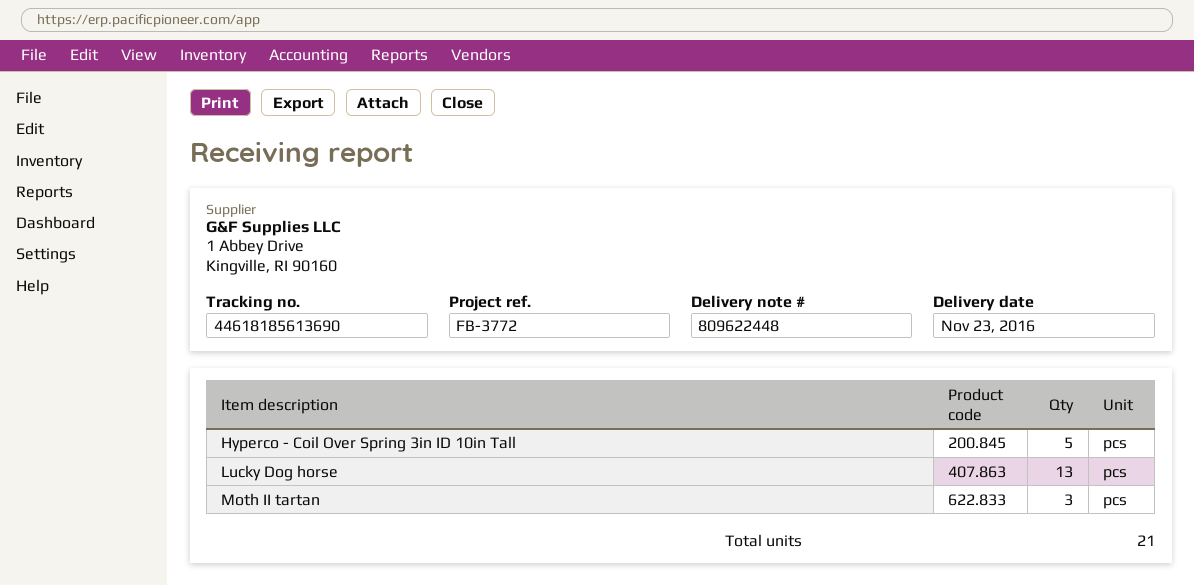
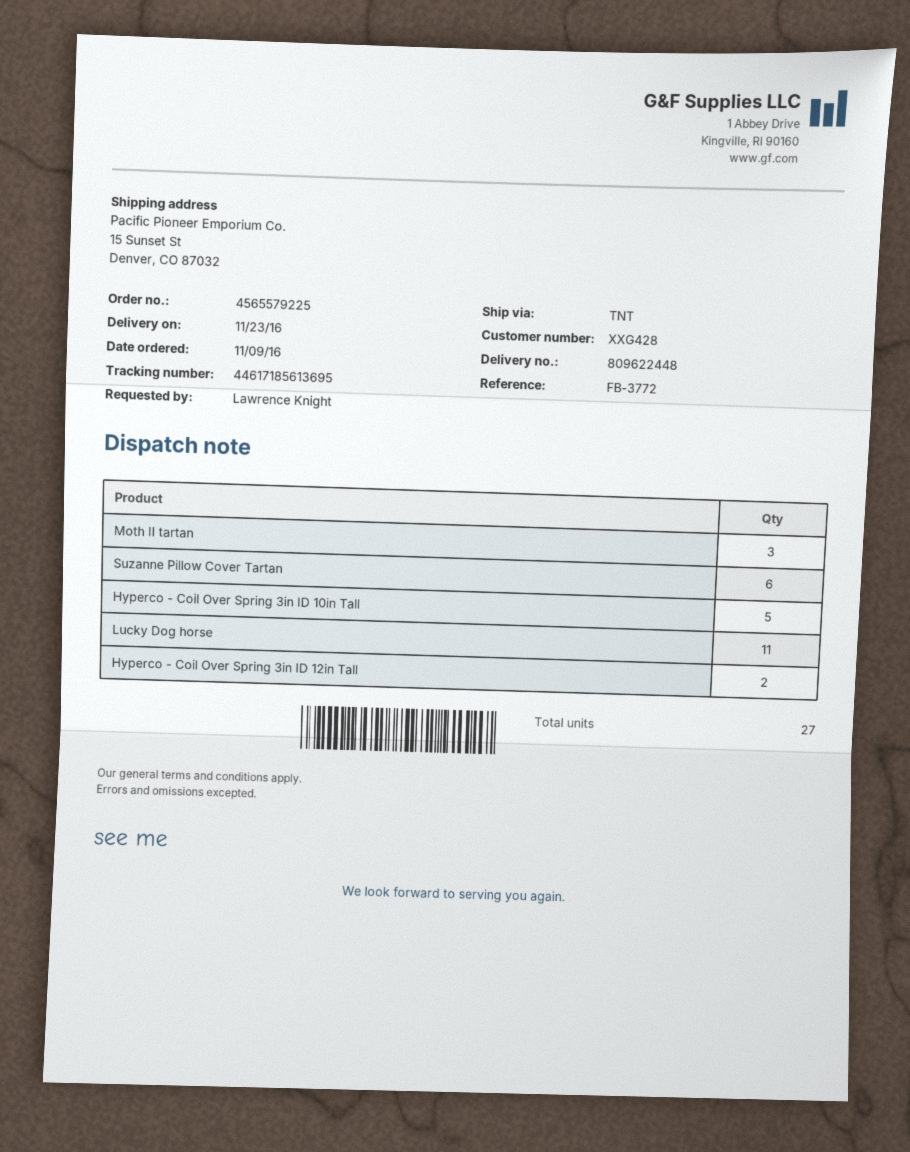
tracking number: 44618185613690 -> 44617185613695
Lucky Dog horse: 13 -> 11
Suzanne Pillow Cover Tartan: none -> 6
Hyperco - Coil Over Spring 3in ID 12in Tall: none -> 2
total quantity: 21 -> 27

